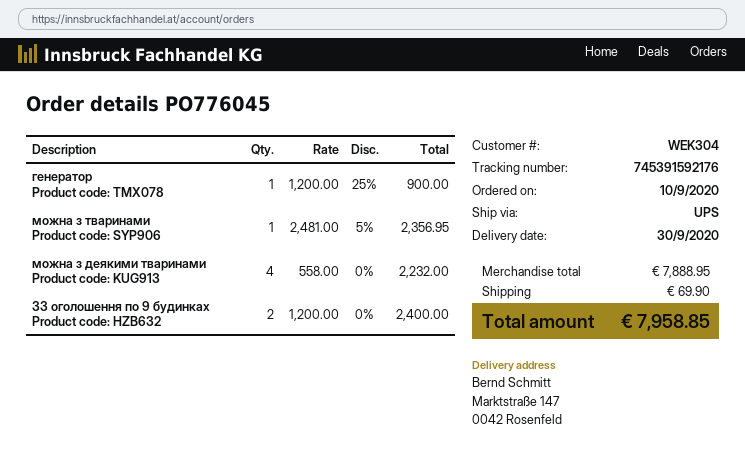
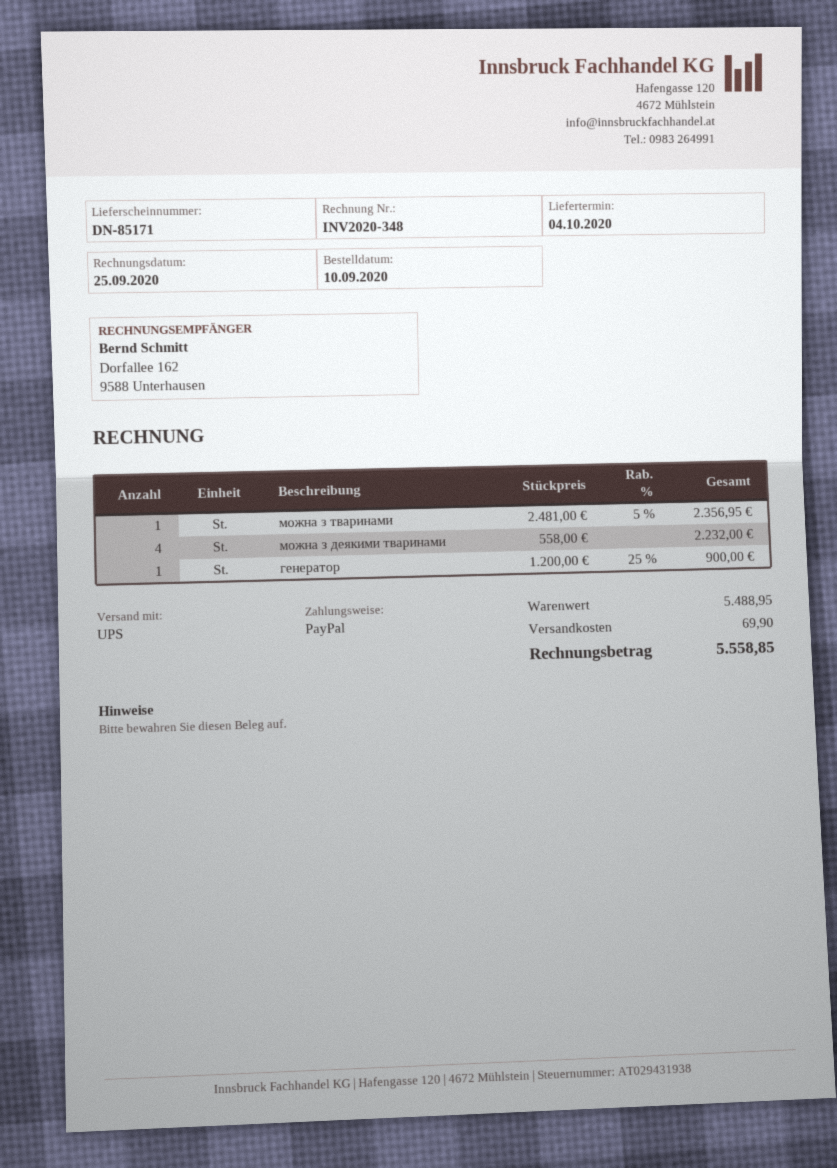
delivery date: 2020-09-30 -> 2020-10-04
33 оголошення по 9 будинках: 2 x 1200.00 = 2400.00 -> none
subtotal: 7888.95 -> 5488.95
total: 7958.85 -> 5558.85

